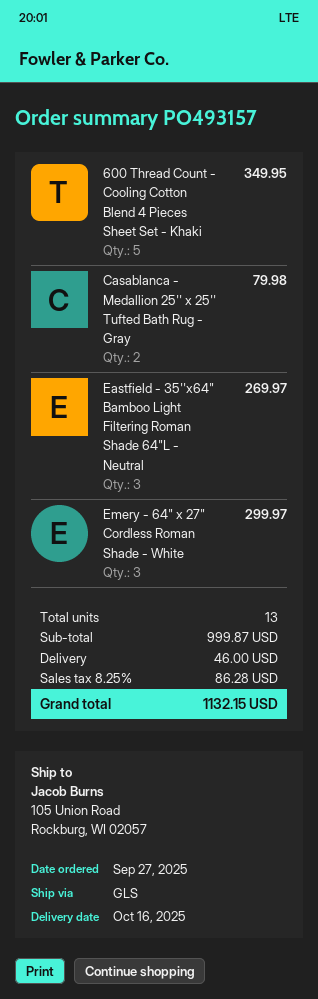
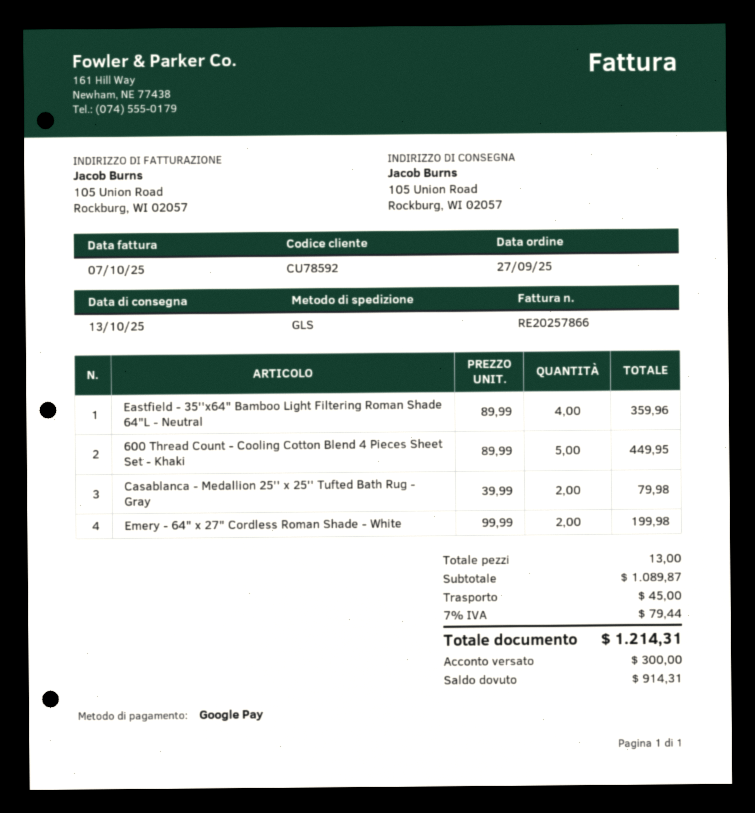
delivery date: 2025-10-16 -> 2025-10-13
600 Thread Count - Cooling Cotton Blend 4 Pieces Sheet Set - Khaki: 5 for 349.95 -> 5 for 449.95
Eastfield - 35''x64" Bamboo Light Filtering Roman Shade 64"L - Neutral: 3 for 269.97 -> 4 for 359.96
Emery - 64" x 27" Cordless Roman Shade - White: 3 for 299.97 -> 2 for 199.98
subtotal: 999.87 -> 1089.87
shipping: 46.00 -> 45.00
tax: 8.25% = 86.28 -> 7% = 79.44
total: 1132.15 -> 1214.31

